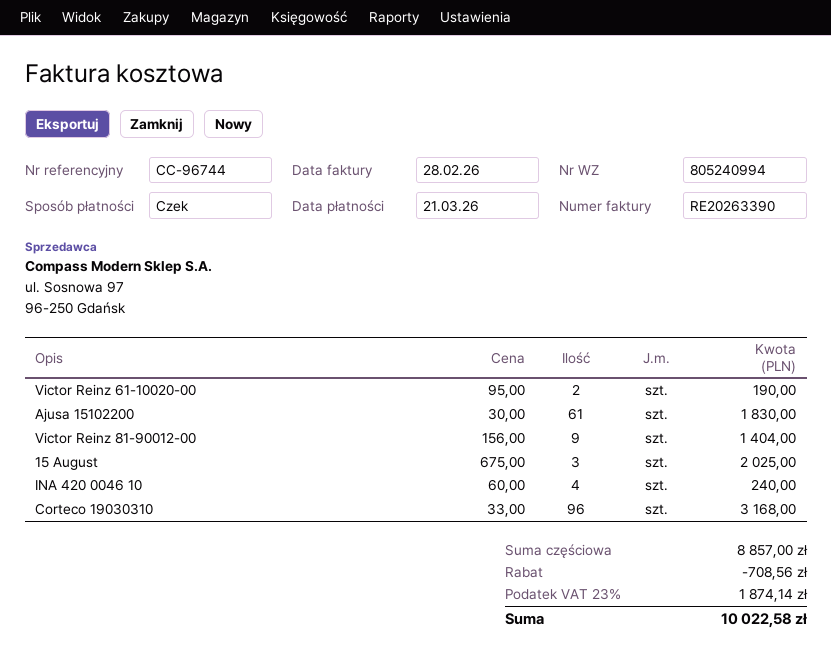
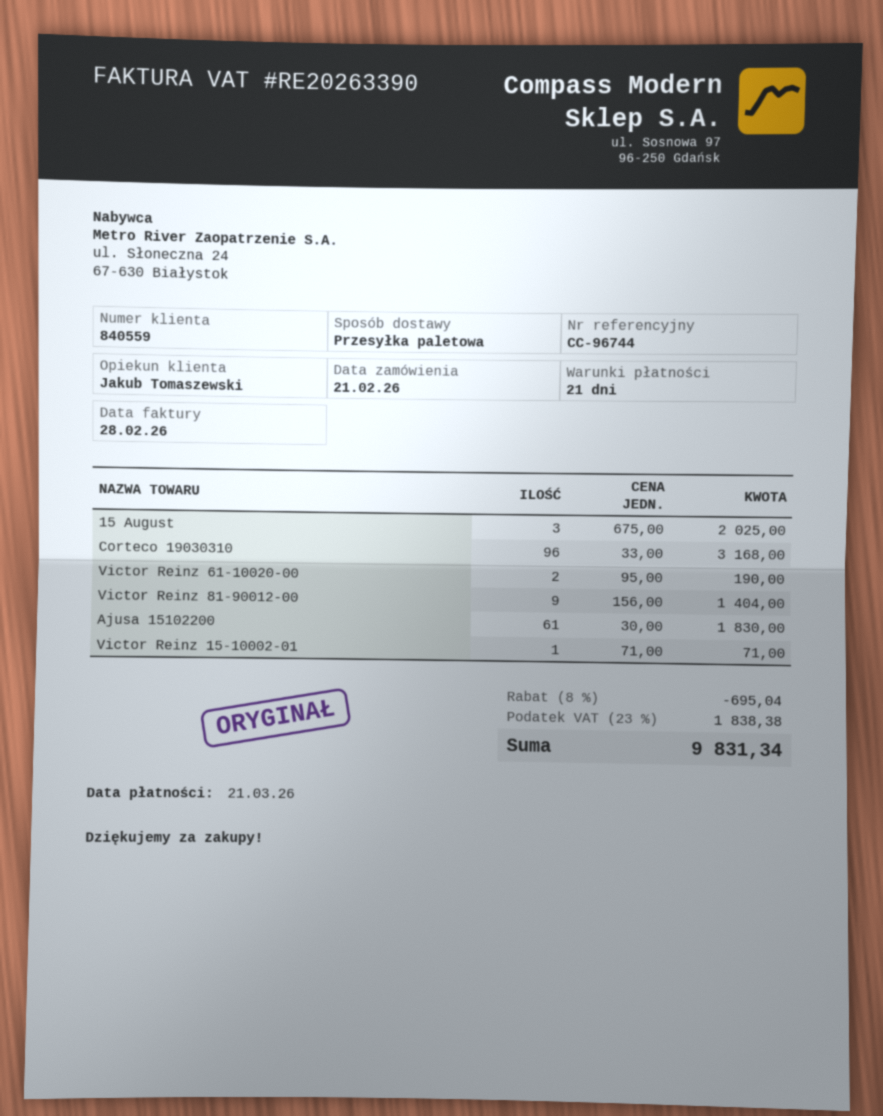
INA 420 0046 10: 4 x 60.00 = 240.00 -> none
Victor Reinz 15-10002-01: none -> 1 x 71.00 = 71.00
discount: 708.56 -> 695.04
tax: 23% = 1874.14 -> 23% = 1838.38
total: 10022.58 -> 9831.34

